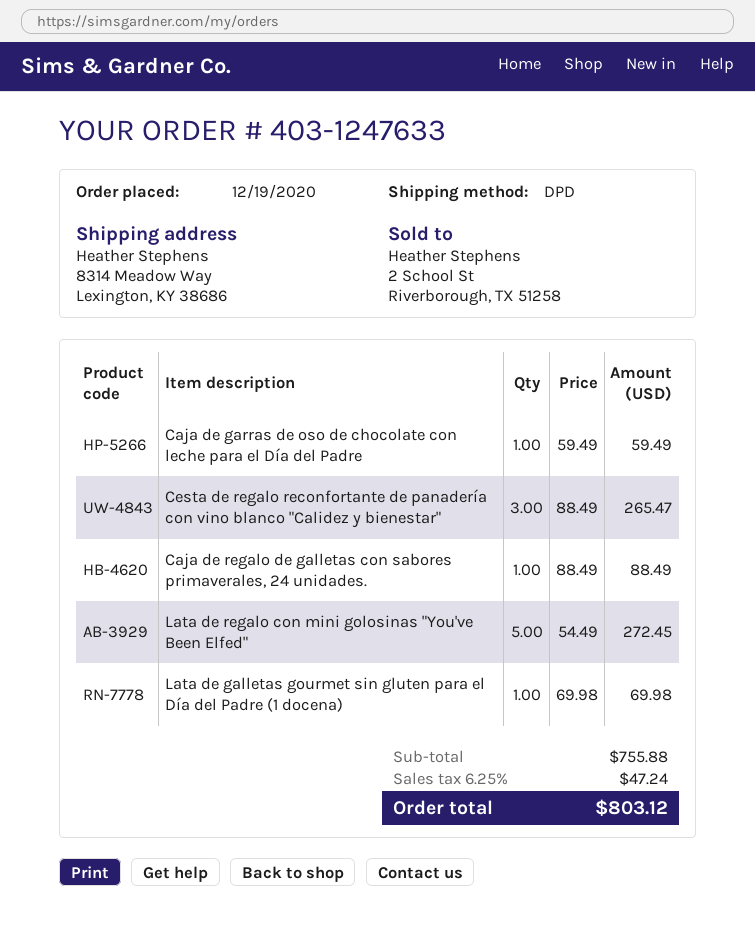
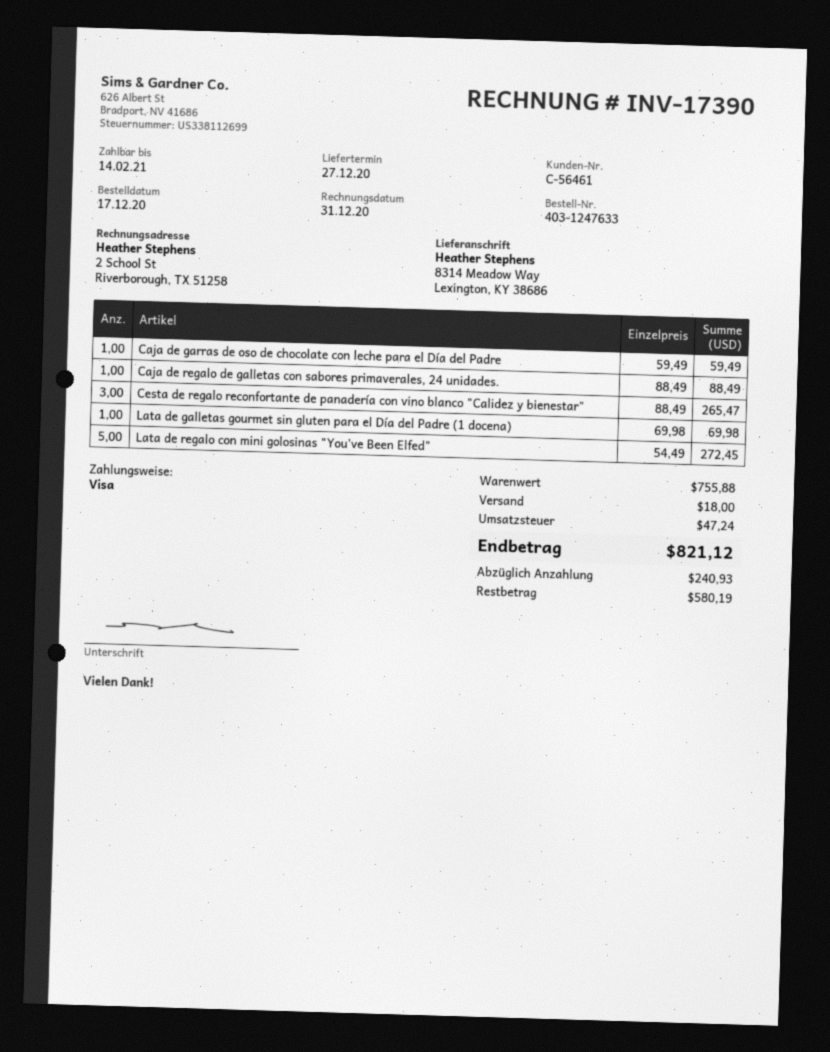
order date: 2020-12-19 -> 2020-12-17
shipping: none -> 18.00
total: 803.12 -> 821.12

